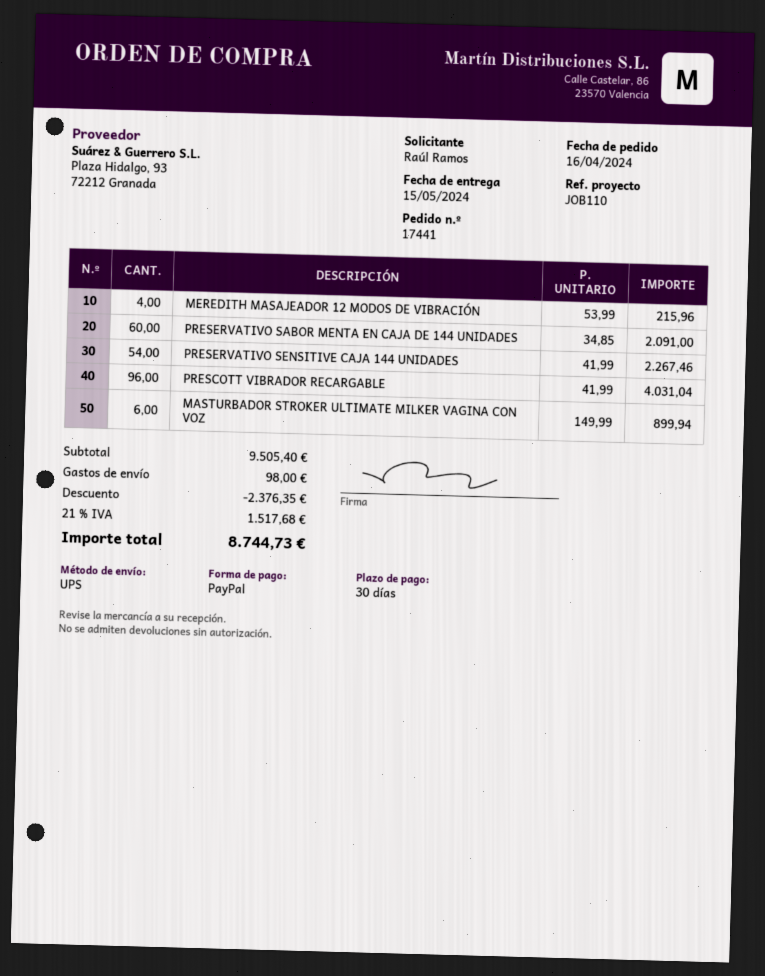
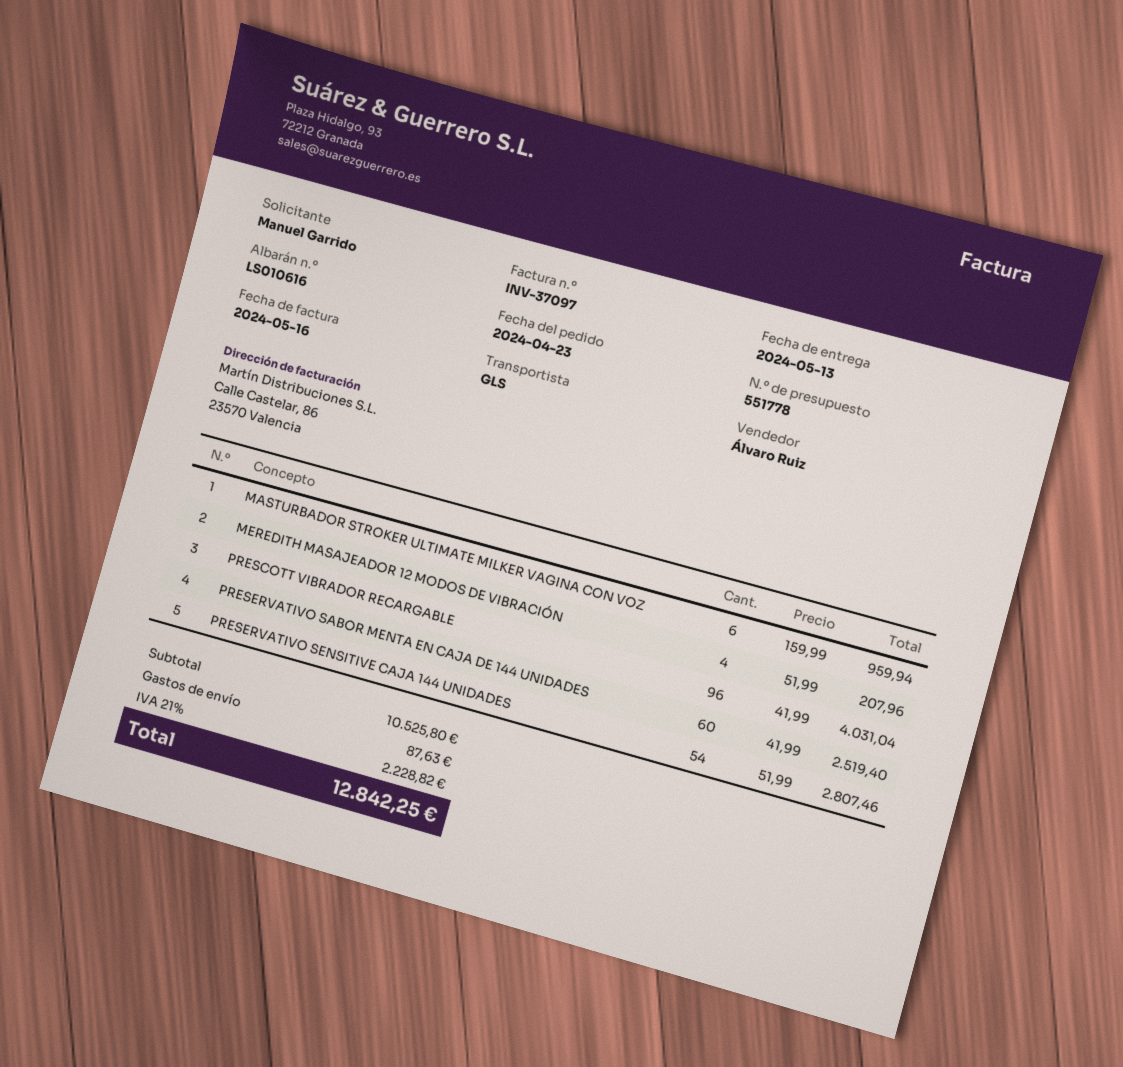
order date: 2024-04-16 -> 2024-04-23
delivery date: 2024-05-15 -> 2024-05-13
ordered by: Raúl Ramos -> Manuel Garrido
shipping method: UPS -> GLS
MEREDITH MASAJEADOR 12 MODOS DE VIBRACIÓN: 4 x 53.99 = 215.96 -> 4 x 51.99 = 207.96
PRESERVATIVO SABOR MENTA EN CAJA DE 144 UNIDADES: 60 x 34.85 = 2091.00 -> 60 x 41.99 = 2519.40
PRESERVATIVO SENSITIVE CAJA 144 UNIDADES: 54 x 41.99 = 2267.46 -> 54 x 51.99 = 2807.46
MASTURBADOR STROKER ULTIMATE MILKER VAGINA CON VOZ: 6 x 149.99 = 899.94 -> 6 x 159.99 = 959.94
subtotal: 9505.40 -> 10525.80
discount: 2376.35 -> none
shipping: 98.00 -> 87.63
tax: 21% = 1517.68 -> 21% = 2228.82
total: 8744.73 -> 12842.25

